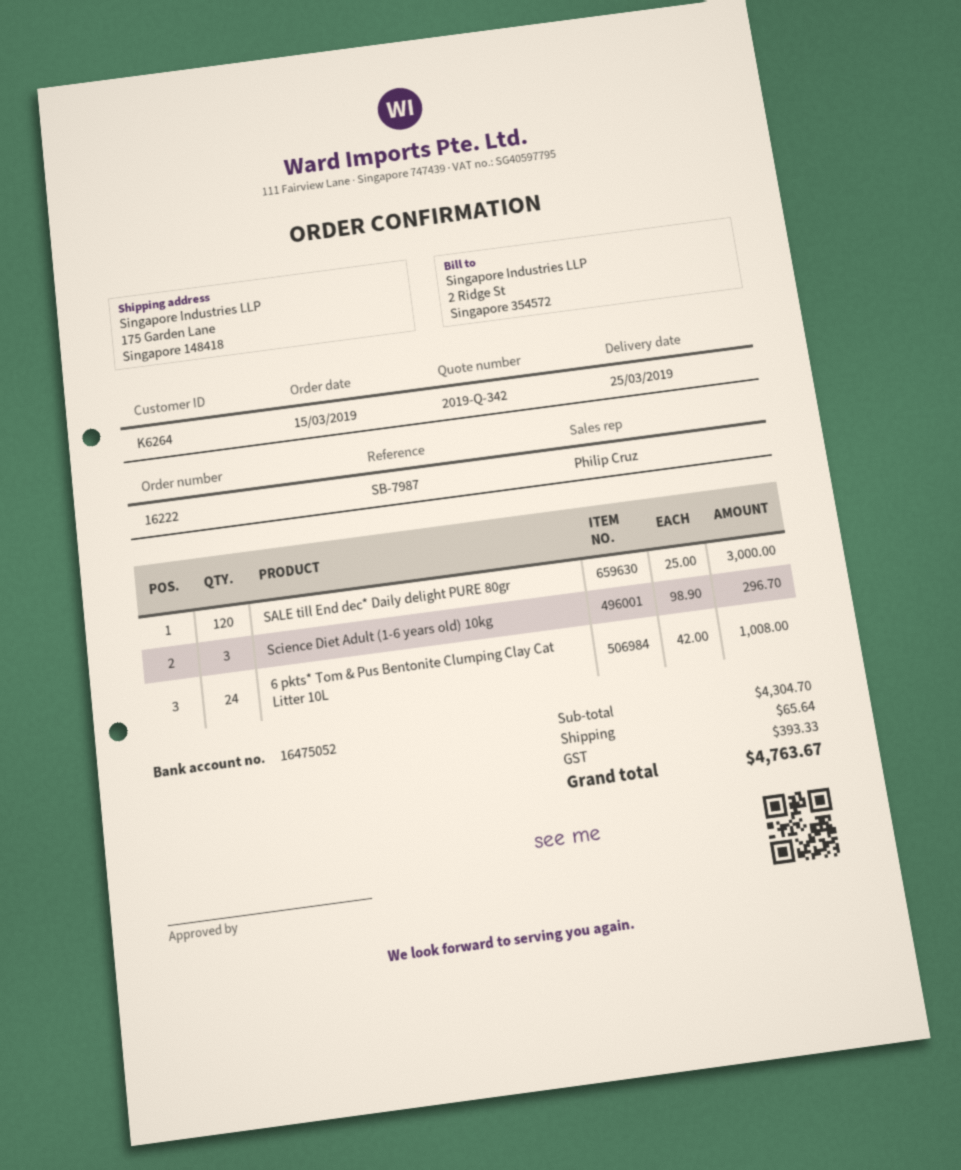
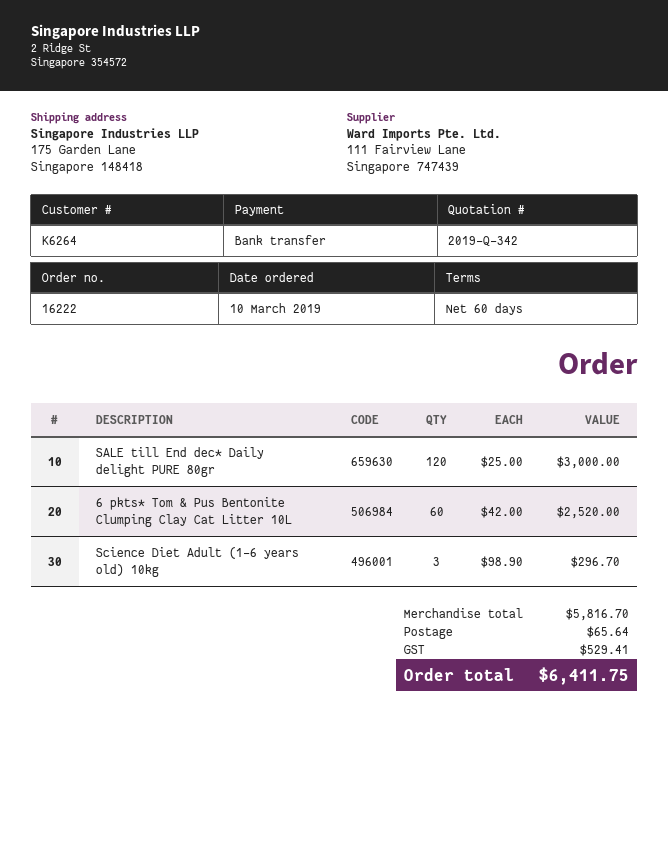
order date: 2019-03-15 -> 2019-03-10
6 pkts* Tom & Pus Bentonite Clumping Clay Cat Litter 10L: 24 x 42.00 = 1008.00 -> 60 x 42.00 = 2520.00
subtotal: 4304.70 -> 5816.70
tax: 393.33 -> 529.41
total: 4763.67 -> 6411.75

